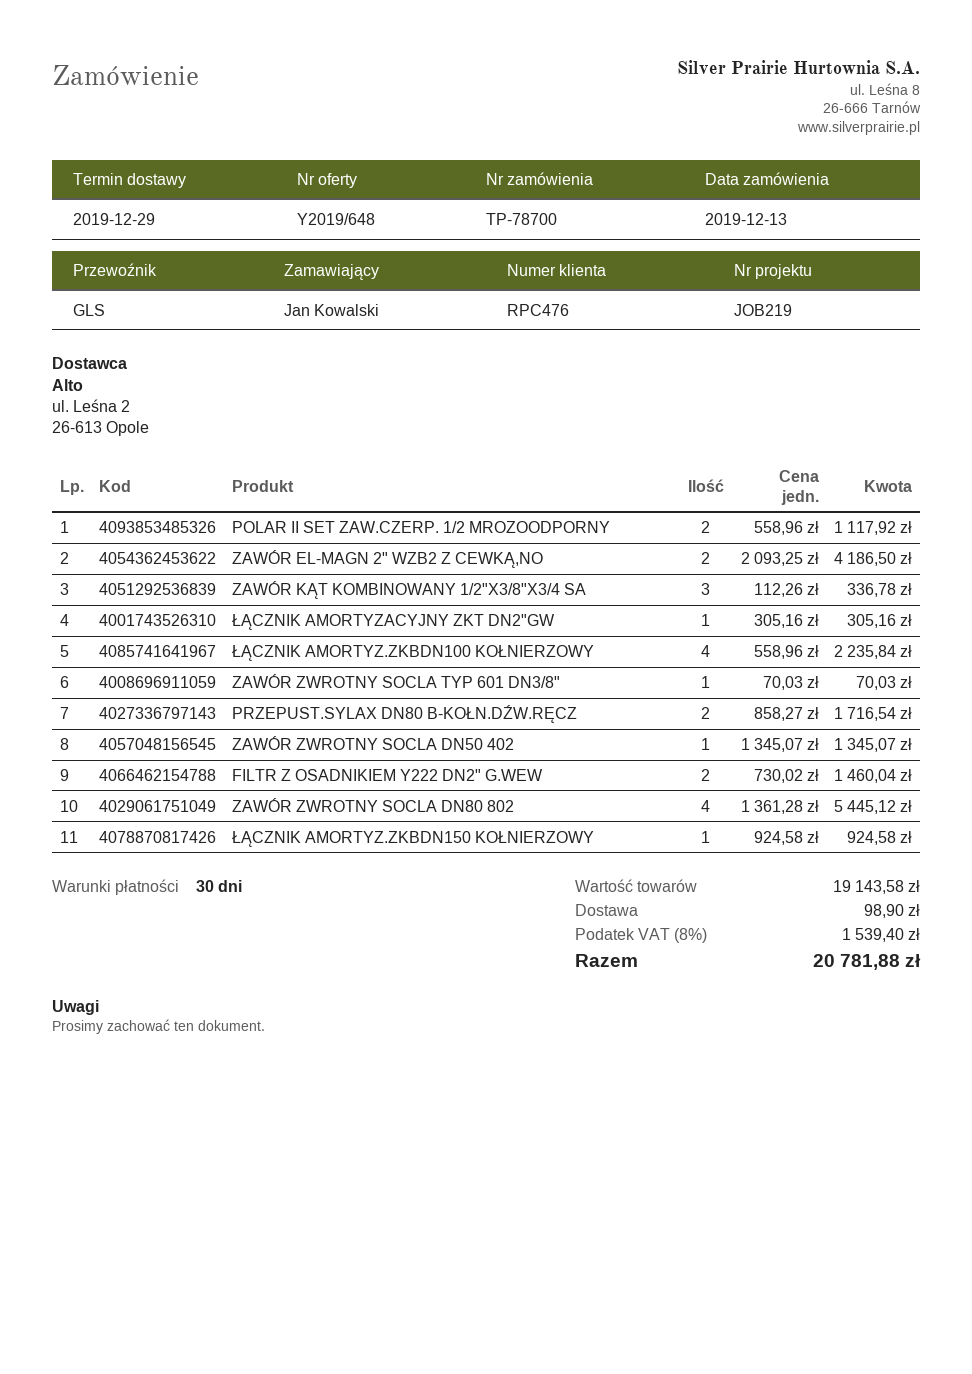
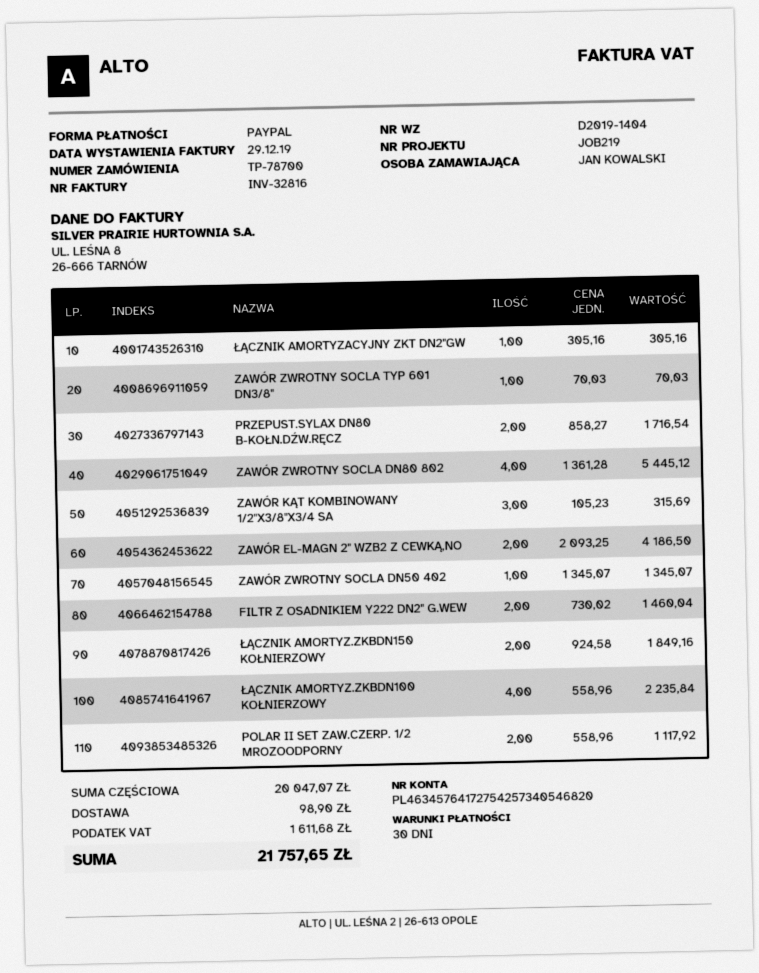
ZAWÓR KĄT KOMBINOWANY 1/2"X3/8"X3/4 SA: 3 x 112.26 = 336.78 -> 3 x 105.23 = 315.69
ŁĄCZNIK AMORTYZ.ZKBDN150 KOŁNIERZOWY: 1 x 924.58 = 924.58 -> 2 x 924.58 = 1849.16
subtotal: 19143.58 -> 20047.07
tax: 1539.40 -> 1611.68
total: 20781.88 -> 21757.65

